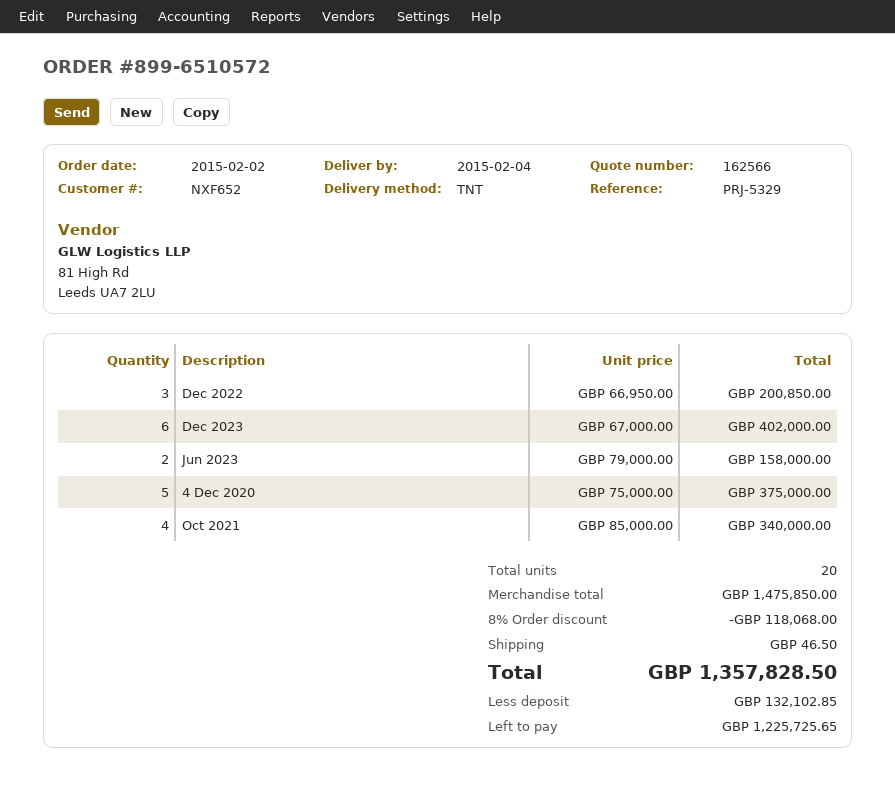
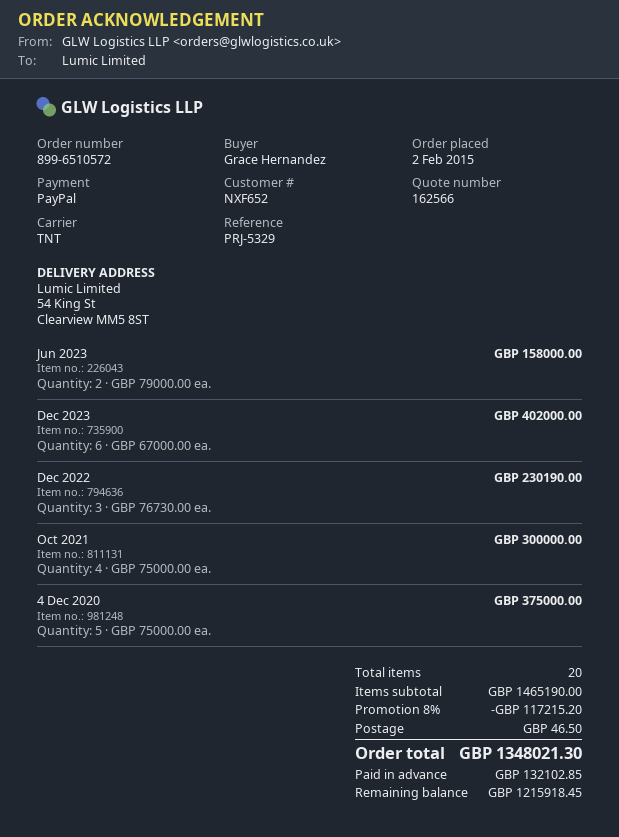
Dec 2022: 3 x 66950.00 = 200850.00 -> 3 x 76730.00 = 230190.00
Oct 2021: 4 x 85000.00 = 340000.00 -> 4 x 75000.00 = 300000.00
subtotal: 1475850.00 -> 1465190.00
discount: 8% = 118068.00 -> 8% = 117215.20
total: 1357828.50 -> 1348021.30
balance: 1225725.65 -> 1215918.45

